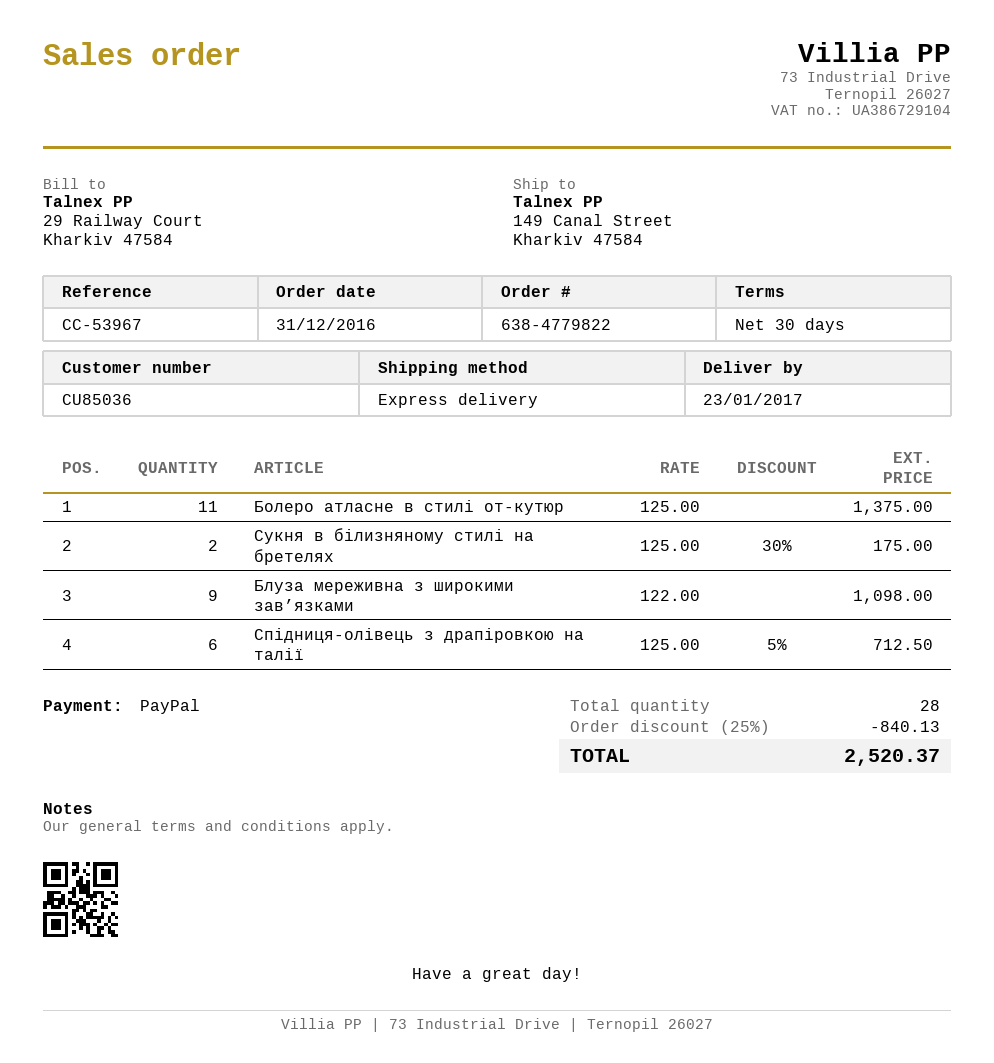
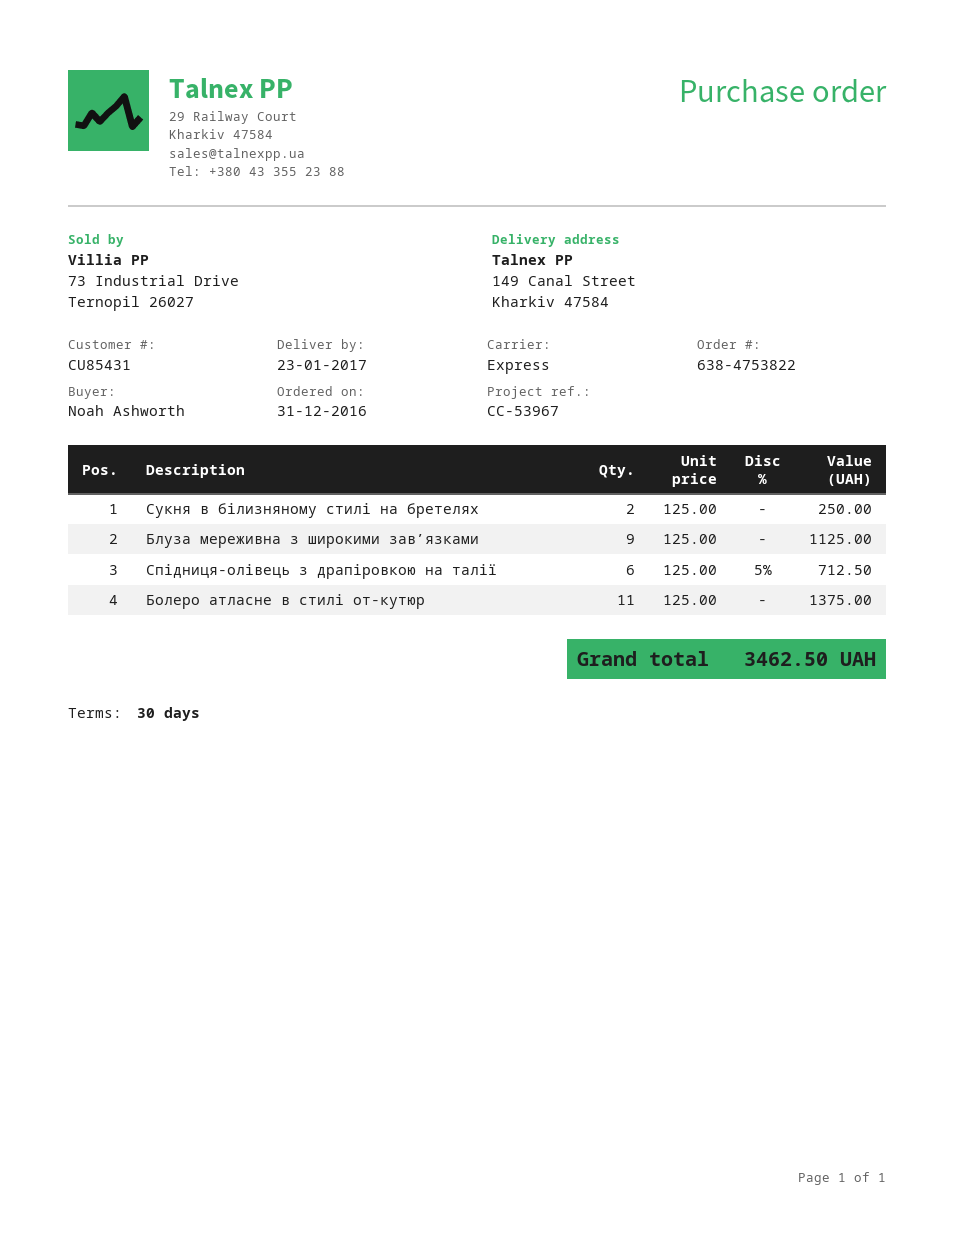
order number: 638-4779822 -> 638-4753822
customer number: CU85036 -> CU85431
Сукня в білизняному стилі на бретелях: 2 x 125.00 - 30% = 175.00 -> 2 x 125.00 = 250.00
Блуза мереживна з широкими зав’язками: 9 x 122.00 = 1098.00 -> 9 x 125.00 = 1125.00
discount: 25% = 840.13 -> none
total: 2520.37 -> 3462.50

